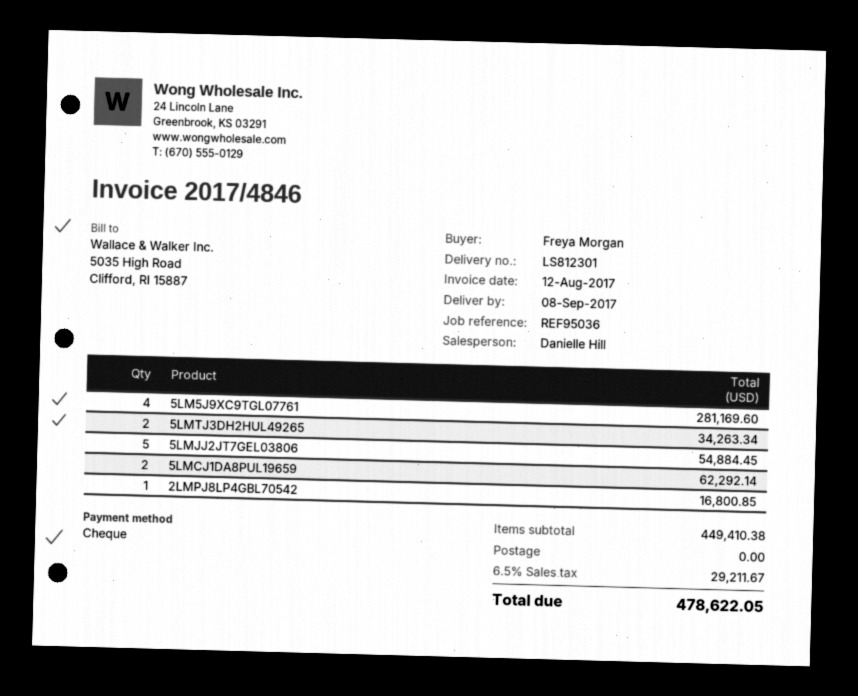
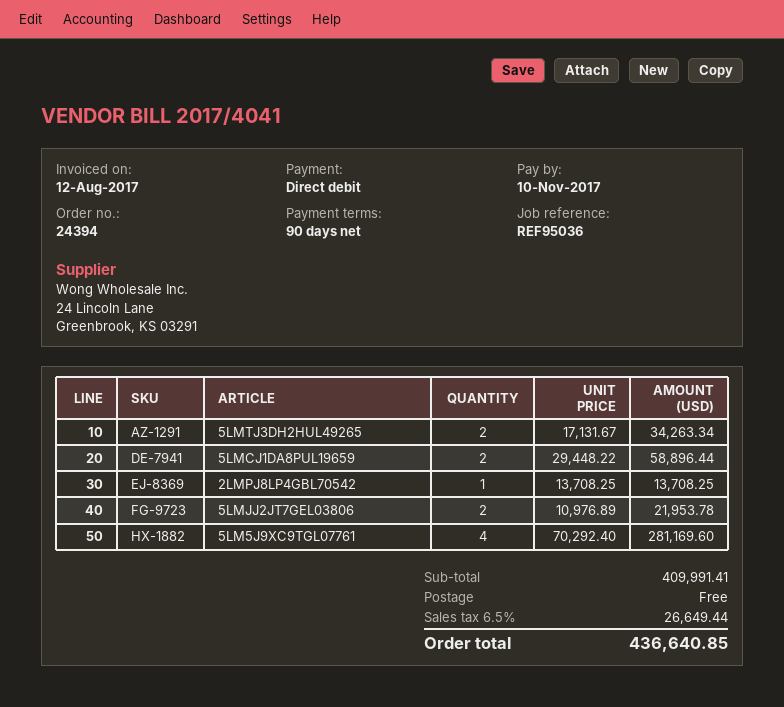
invoice number: 2017/4846 -> 2017/4041
payment method: cheque -> direct debit
5LMJJ2JT7GEL03806: 5 for 54884.45 -> 2 for 21953.78
5LMCJ1DA8PUL19659: 2 for 62292.14 -> 2 for 58896.44
2LMPJ8LP4GBL70542: 1 for 16800.85 -> 1 for 13708.25
subtotal: 449410.38 -> 409991.41
tax: 6.5% = 29211.67 -> 6.5% = 26649.44
total: 478622.05 -> 436640.85

